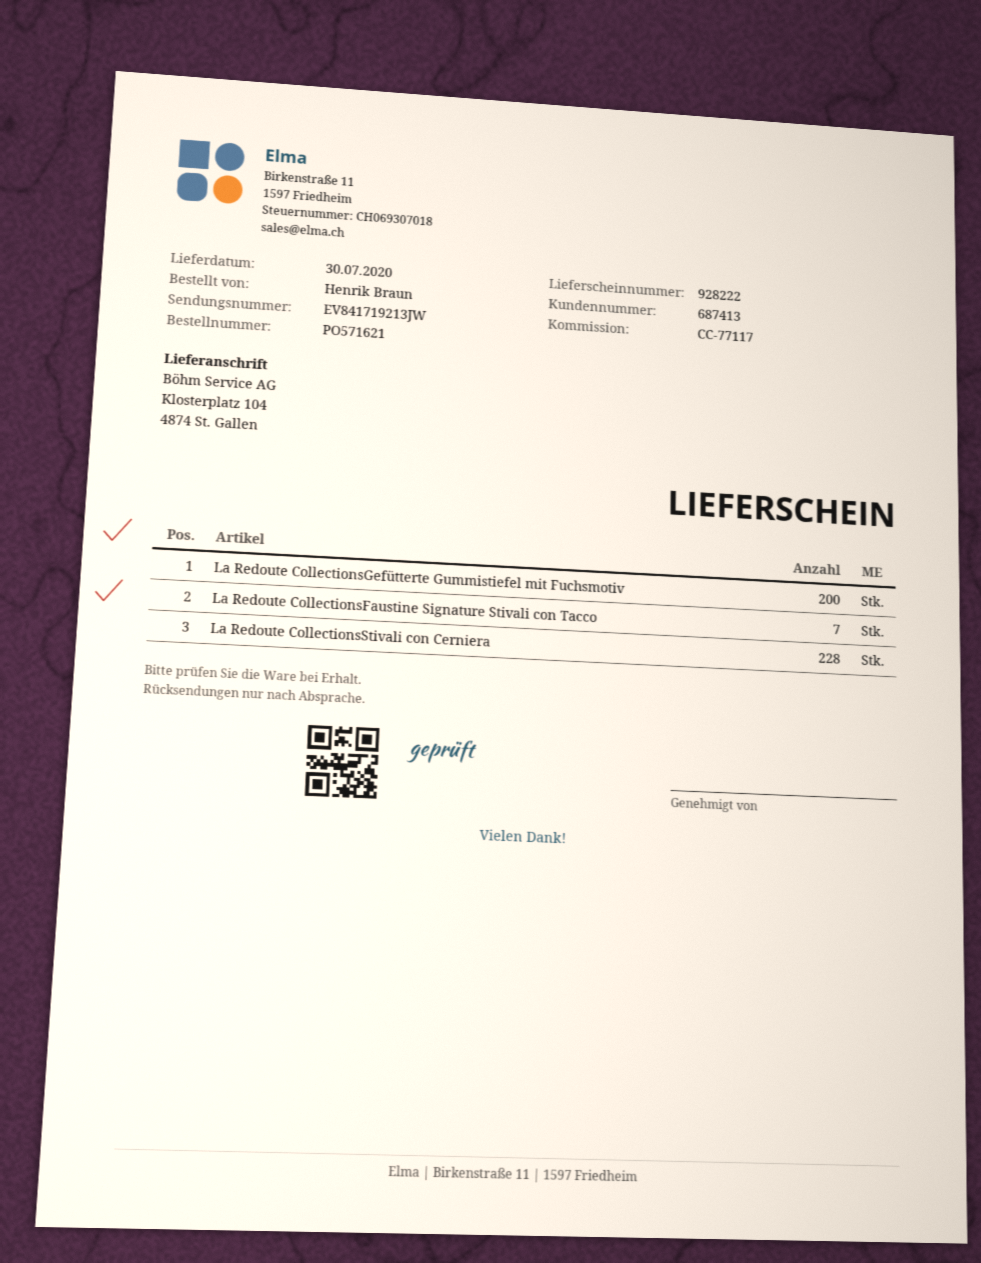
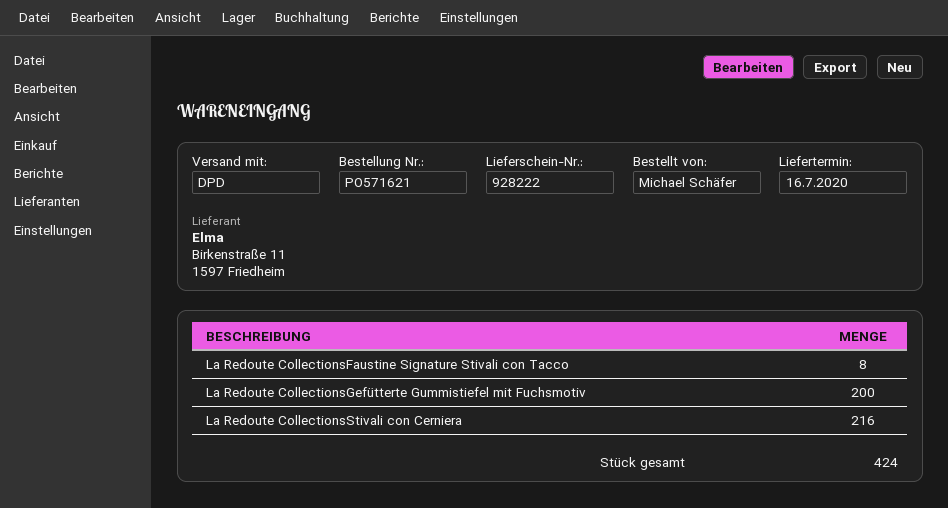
delivery date: 2020-07-30 -> 2020-07-16
ordered by: Henrik Braun -> Michael Schäfer
La Redoute CollectionsFaustine Signature Stivali con Tacco: 7 -> 8
La Redoute CollectionsStivali con Cerniera: 228 -> 216

